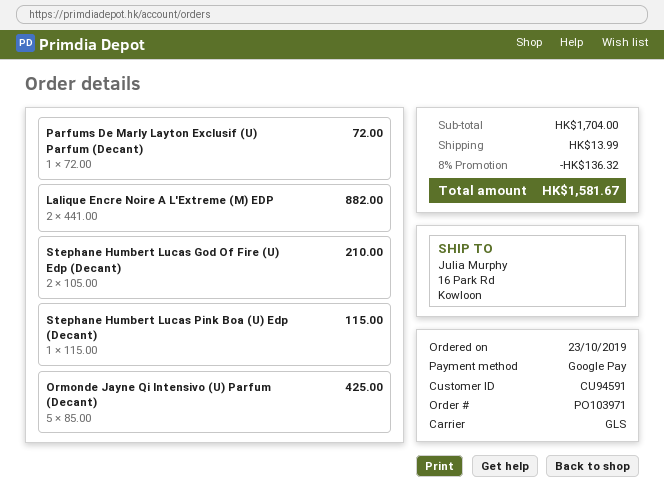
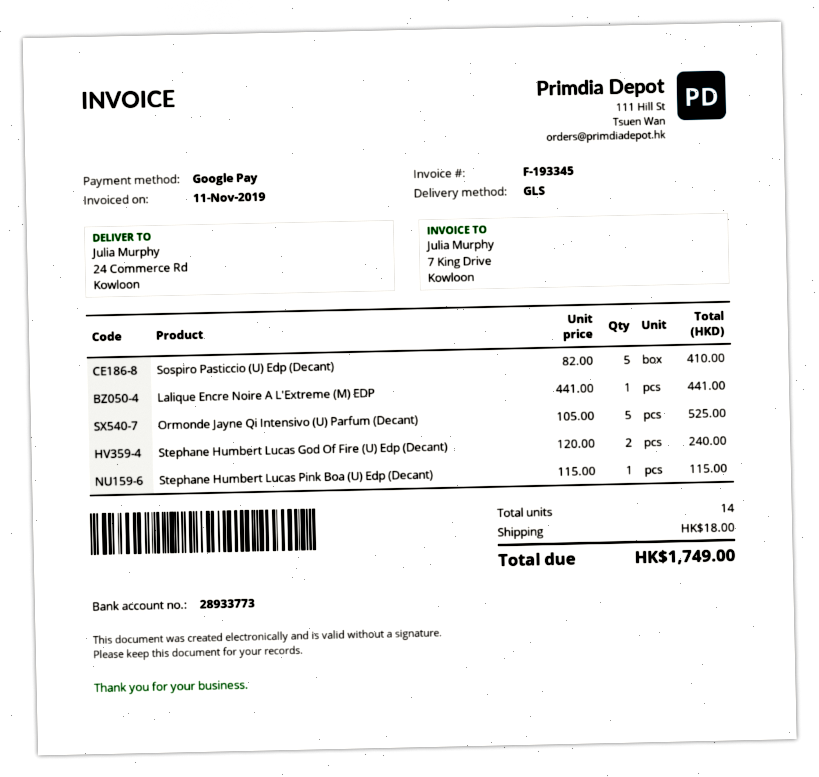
ship to: 16 Park Rd, Kowloon -> 24 Commerce Rd, Kowloon
Parfums De Marly Layton Exclusif (U) Parfum (Decant): 1 x 72.00 = 72.00 -> none
Lalique Encre Noire A L'Extreme (M) EDP: 2 x 441.00 = 882.00 -> 1 x 441.00 = 441.00
Stephane Humbert Lucas God Of Fire (U) Edp (Decant): 2 x 105.00 = 210.00 -> 2 x 120.00 = 240.00
Ormonde Jayne Qi Intensivo (U) Parfum (Decant): 5 x 85.00 = 425.00 -> 5 x 105.00 = 525.00
Sospiro Pasticcio (U) Edp (Decant): none -> 5 x 82.00 = 410.00
discount: 8% = 136.32 -> none
shipping: 13.99 -> 18.00
total: 1581.67 -> 1749.00

